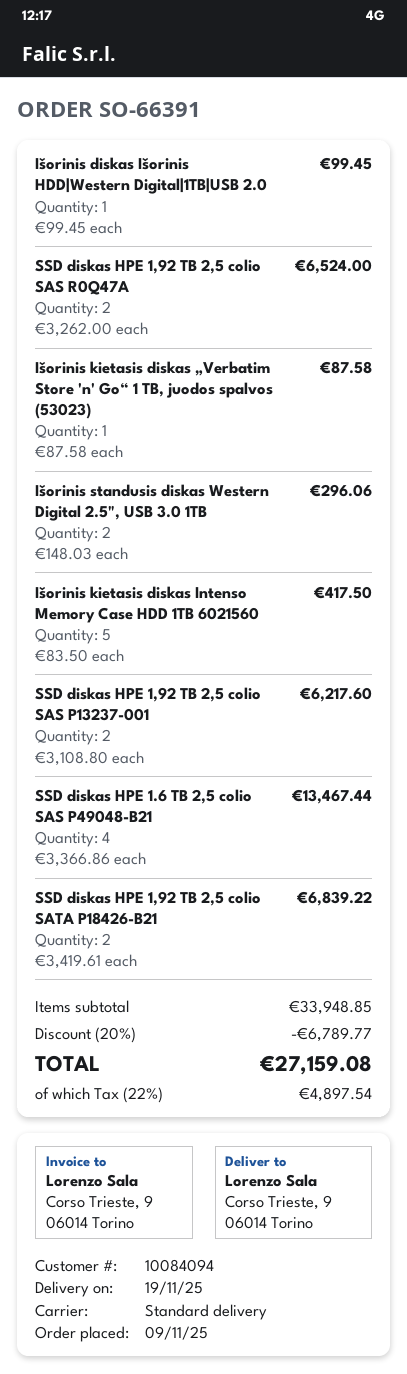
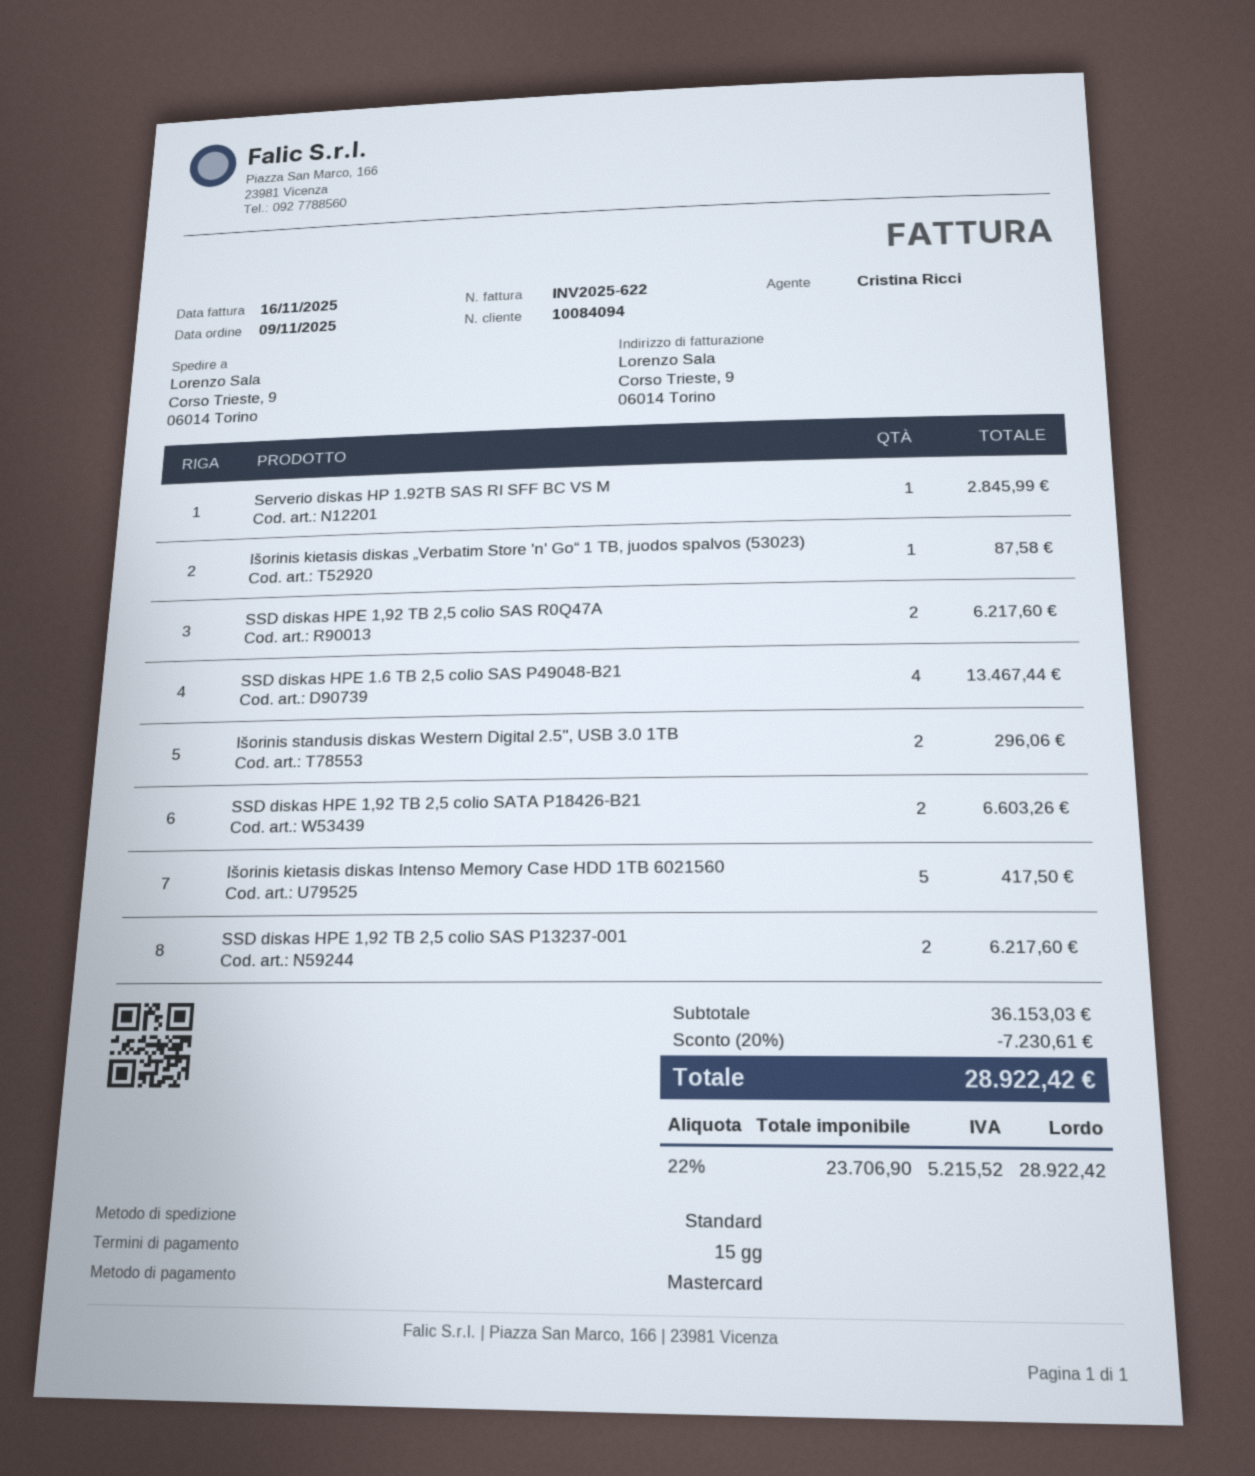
Išorinis diskas Išorinis HDD|Western Digital|1TB|USB 2.0: 1 for 99.45 -> none
SSD diskas HPE 1,92 TB 2,5 colio SAS R0Q47A: 2 for 6524.00 -> 2 for 6217.60
SSD diskas HPE 1,92 TB 2,5 colio SATA P18426-B21: 2 for 6839.22 -> 2 for 6603.26
Serverio diskas HP 1.92TB SAS RI SFF BC VS M: none -> 1 for 2845.99
subtotal: 33948.85 -> 36153.03
discount: 20% = 6789.77 -> 20% = 7230.61
tax: 22% = 4897.54 -> 22% = 5215.52
total: 27159.08 -> 28922.42

